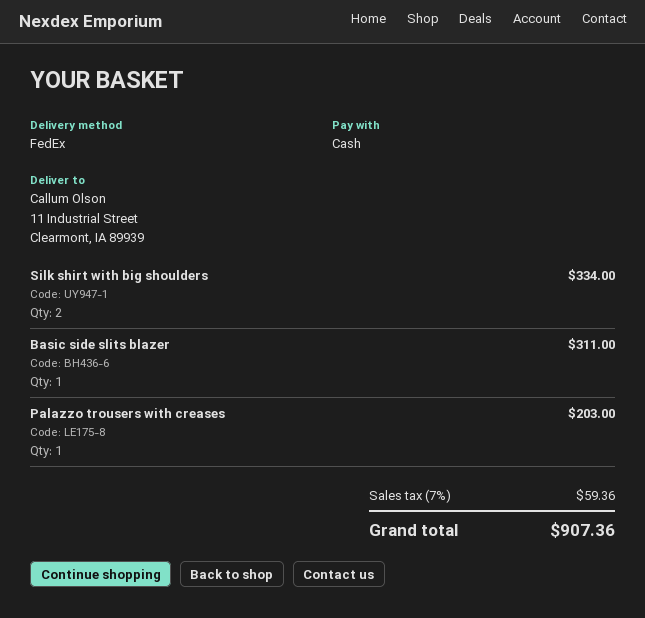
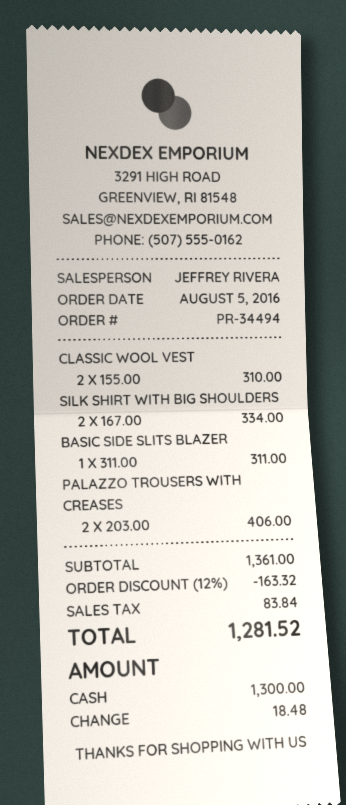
Palazzo trousers with creases: 1 for 203.00 -> 2 for 406.00
CLASSIC WOOL VEST: none -> 2 for 310.00
discount: none -> 12% = 163.32
tax: 59.36 -> 83.84
total: 907.36 -> 1281.52

